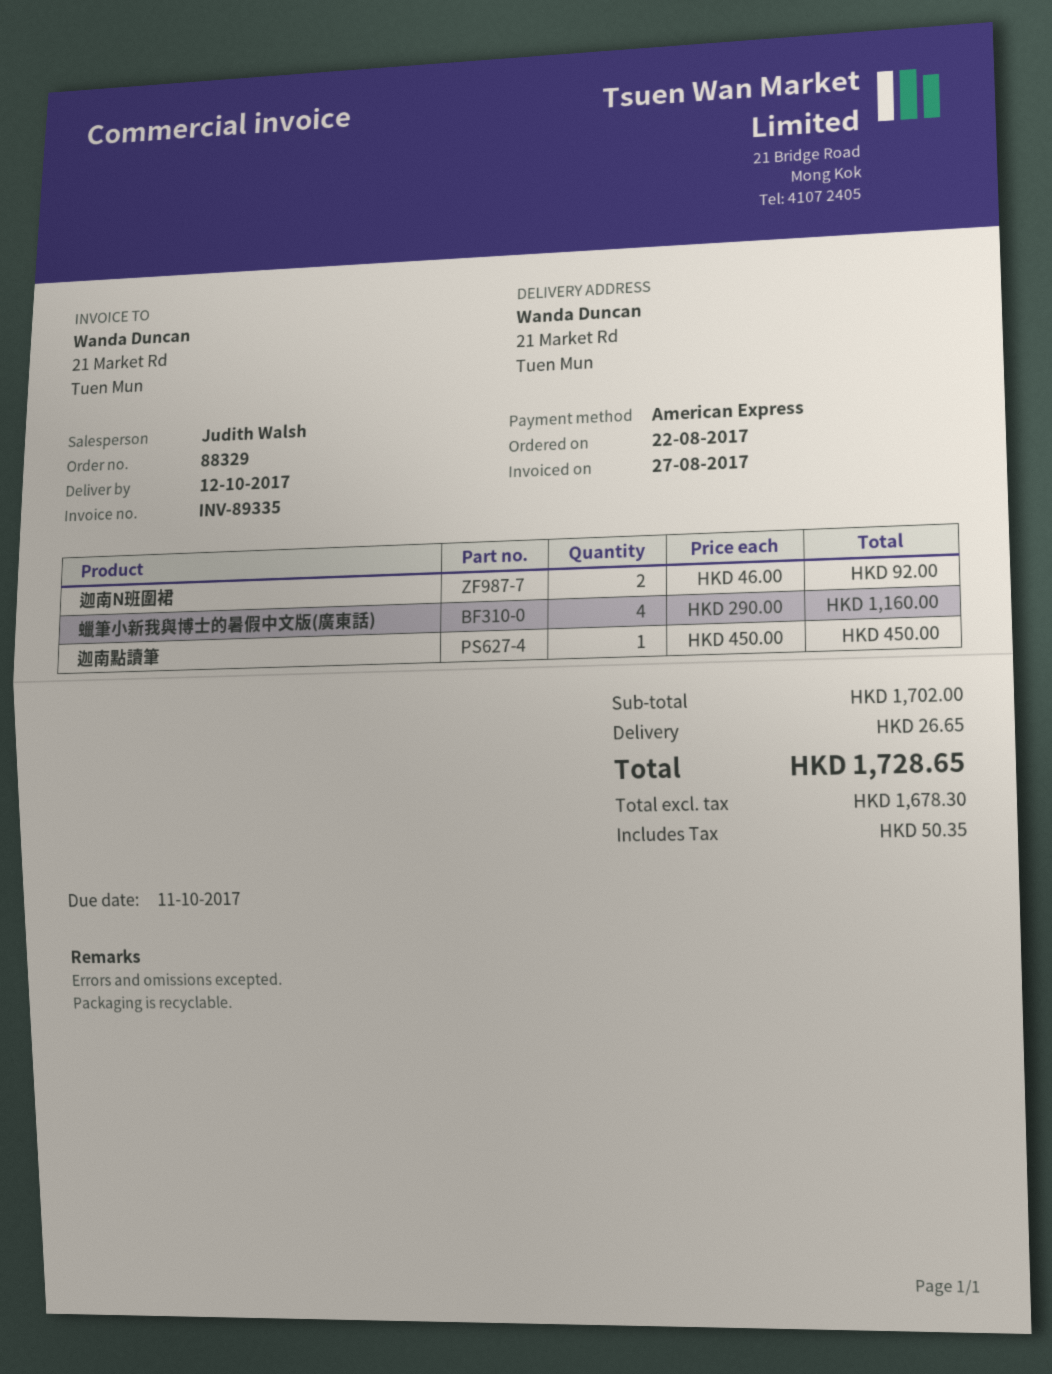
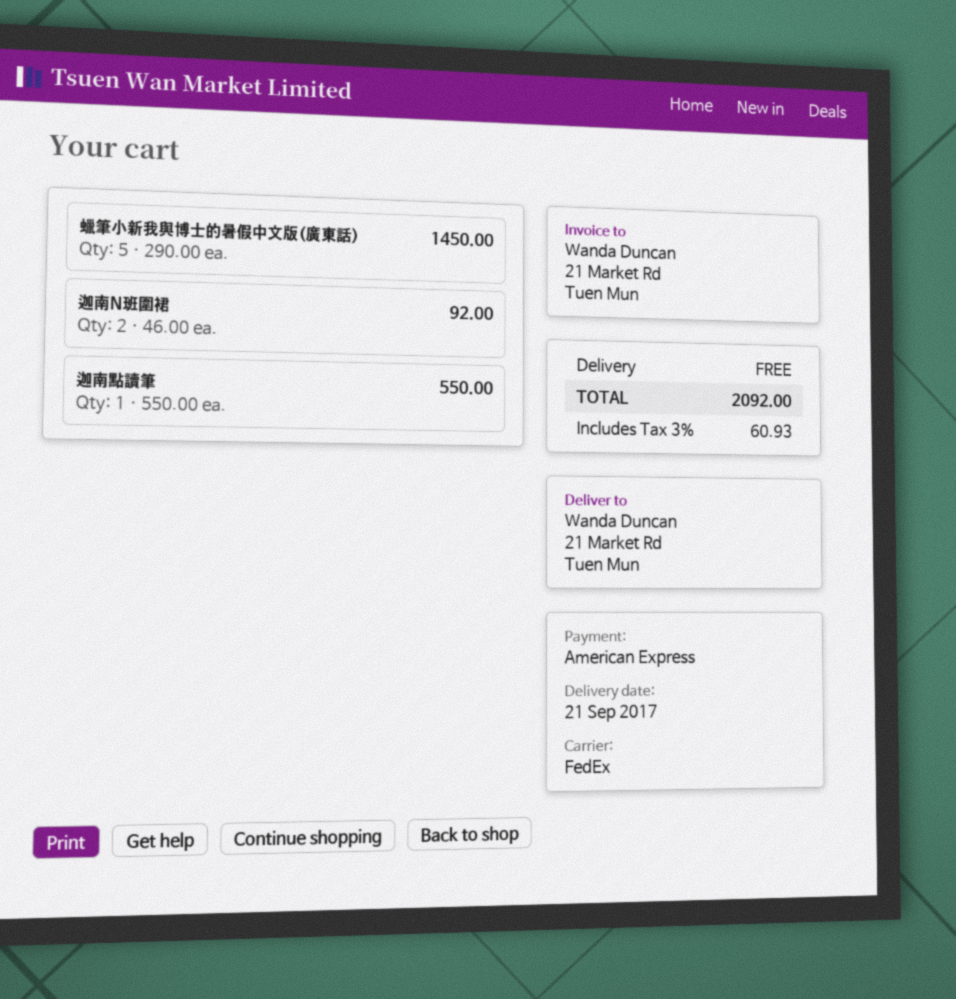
delivery date: 2017-10-12 -> 2017-09-21
蠟筆小新我與博士的暑假中文版(廣東話): 4 x 290.00 = 1160.00 -> 5 x 290.00 = 1450.00
迦南點讀筆: 1 x 450.00 = 450.00 -> 1 x 550.00 = 550.00
shipping: 26.65 -> 0.00
tax: 50.35 -> 60.93
total: 1728.65 -> 2092.00

